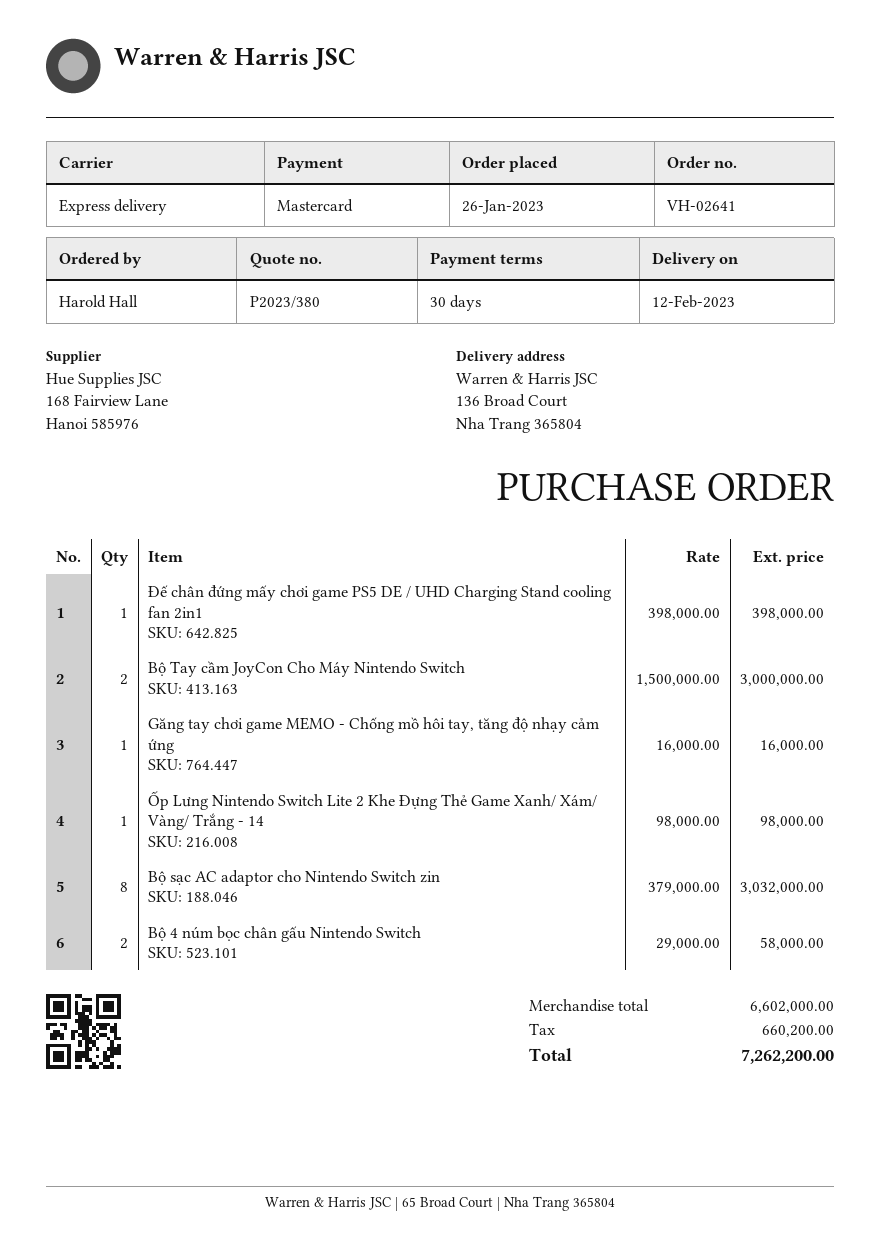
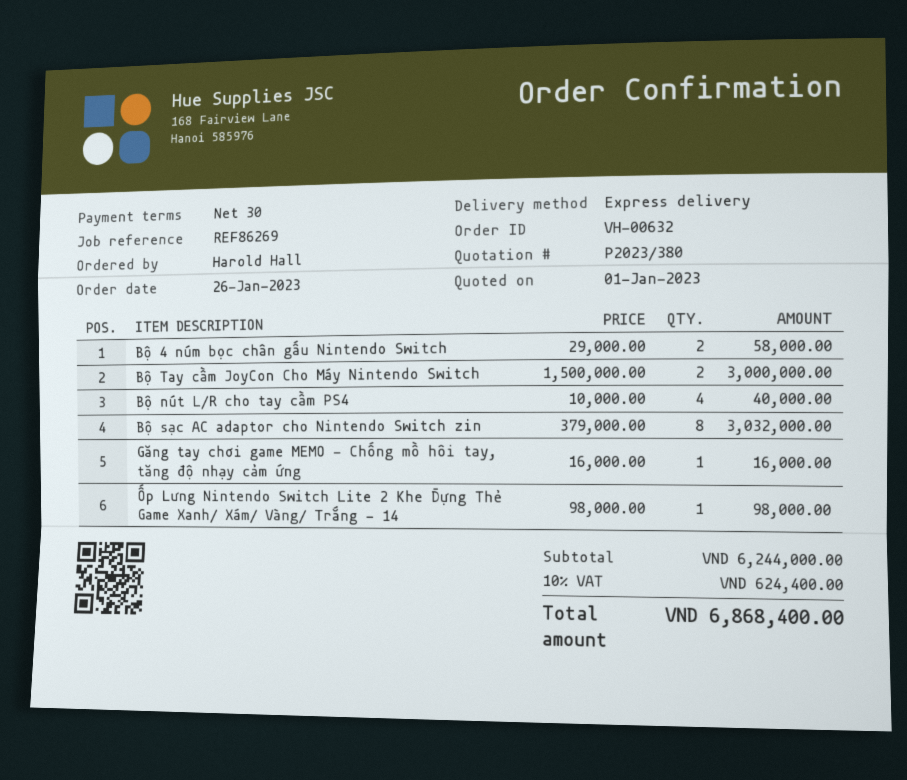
order number: VH-02641 -> VH-00632
Đế chân đứng mấy chơi game PS5 DE / UHD Charging Stand cooling fan 2in1: 1 x 398000.00 = 398000.00 -> none
Bộ nút L/R cho tay cầm PS4: none -> 4 x 10000.00 = 40000.00
subtotal: 6602000.00 -> 6244000.00
tax: 660200.00 -> 624400.00
total: 7262200.00 -> 6868400.00

